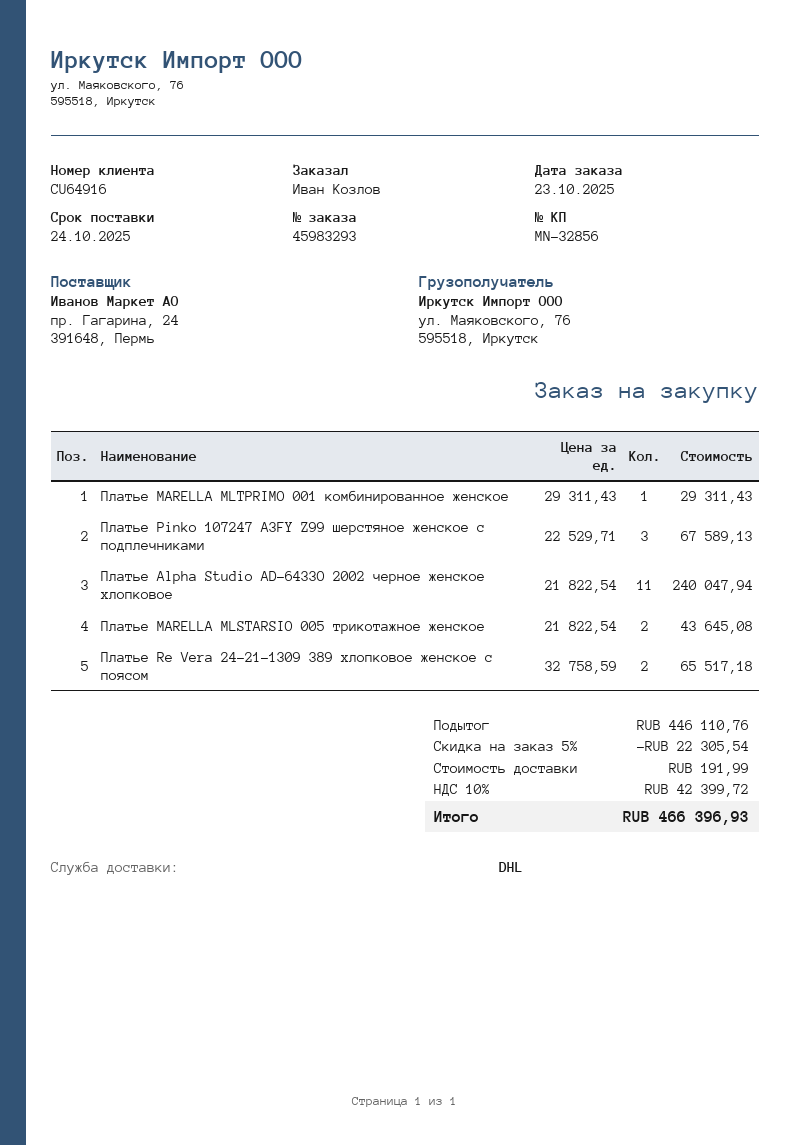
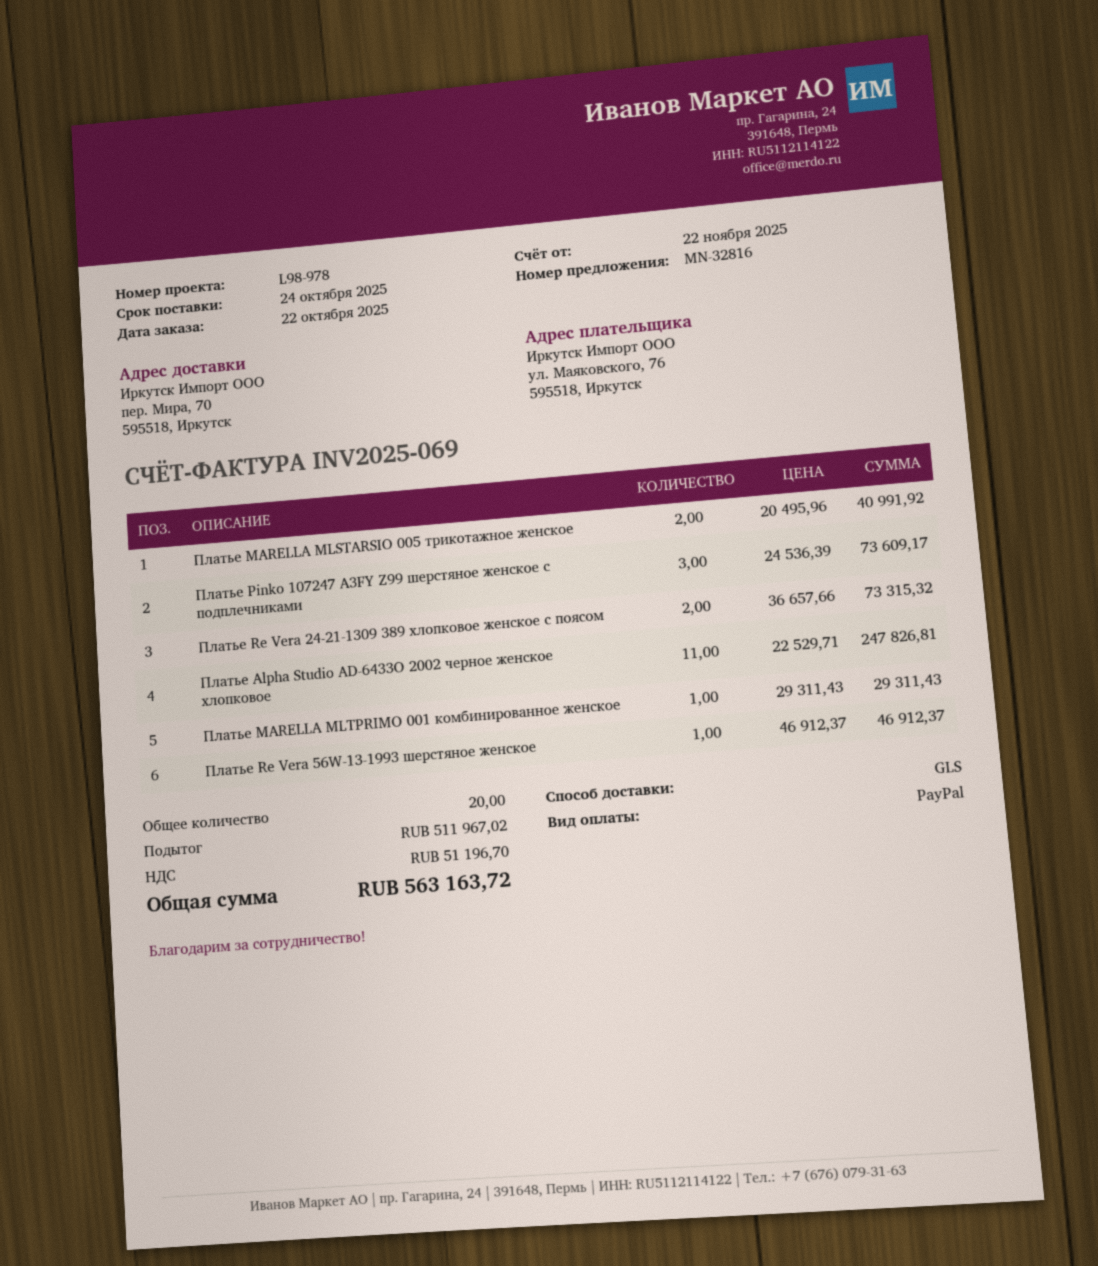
quote number: MN-32856 -> MN-32816
order date: 2025-10-23 -> 2025-10-22
shipping method: DHL -> GLS
ship to: ул. Маяковского, 76, 595518, Иркутск -> пер. Мира, 70, 595518, Иркутск
Платье Pinko 107247 A3FY Z99 шерстяное женское с подплечниками: 3 x 22529.71 = 67589.13 -> 3 x 24536.39 = 73609.17
Платье Alpha Studio AD-6433O 2002 черное женское хлопковое: 11 x 21822.54 = 240047.94 -> 11 x 22529.71 = 247826.81
Платье MARELLA MLSTARSIO 005 трикотажное женское: 2 x 21822.54 = 43645.08 -> 2 x 20495.96 = 40991.92
Платье Re Vera 24-21-1309 389 хлопковое женское с поясом: 2 x 32758.59 = 65517.18 -> 2 x 36657.66 = 73315.32
Платье Re Vera 56W-13-1993 шерстяное женское: none -> 1 x 46912.37 = 46912.37
subtotal: 446110.76 -> 511967.02
discount: 5% = 22305.54 -> none
shipping: 191.99 -> none
tax: 42399.72 -> 51196.70
total: 466396.93 -> 563163.72

